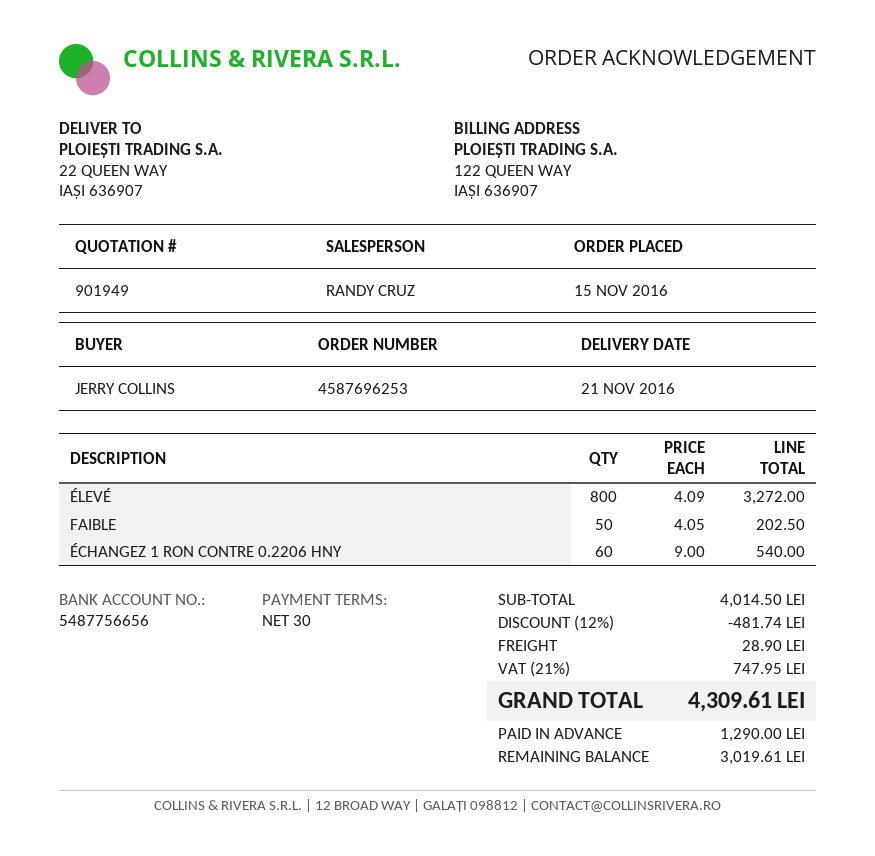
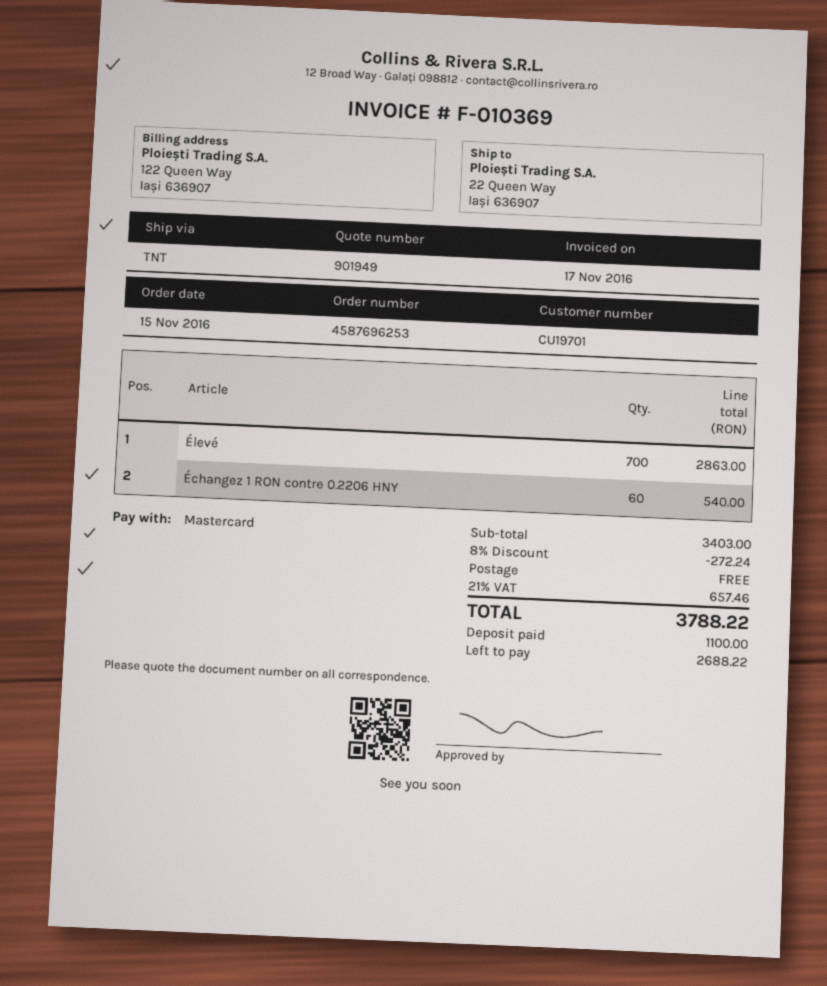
ÉLEVÉ: 800 for 3272.00 -> 700 for 2863.00
FAIBLE: 50 for 202.50 -> none
subtotal: 4014.50 -> 3403.00
discount: 12% = 481.74 -> 8% = 272.24
shipping: 28.90 -> 0.00
tax: 21% = 747.95 -> 21% = 657.46
total: 4309.61 -> 3788.22
deposit: 1290.00 -> 1100.00
balance: 3019.61 -> 2688.22

